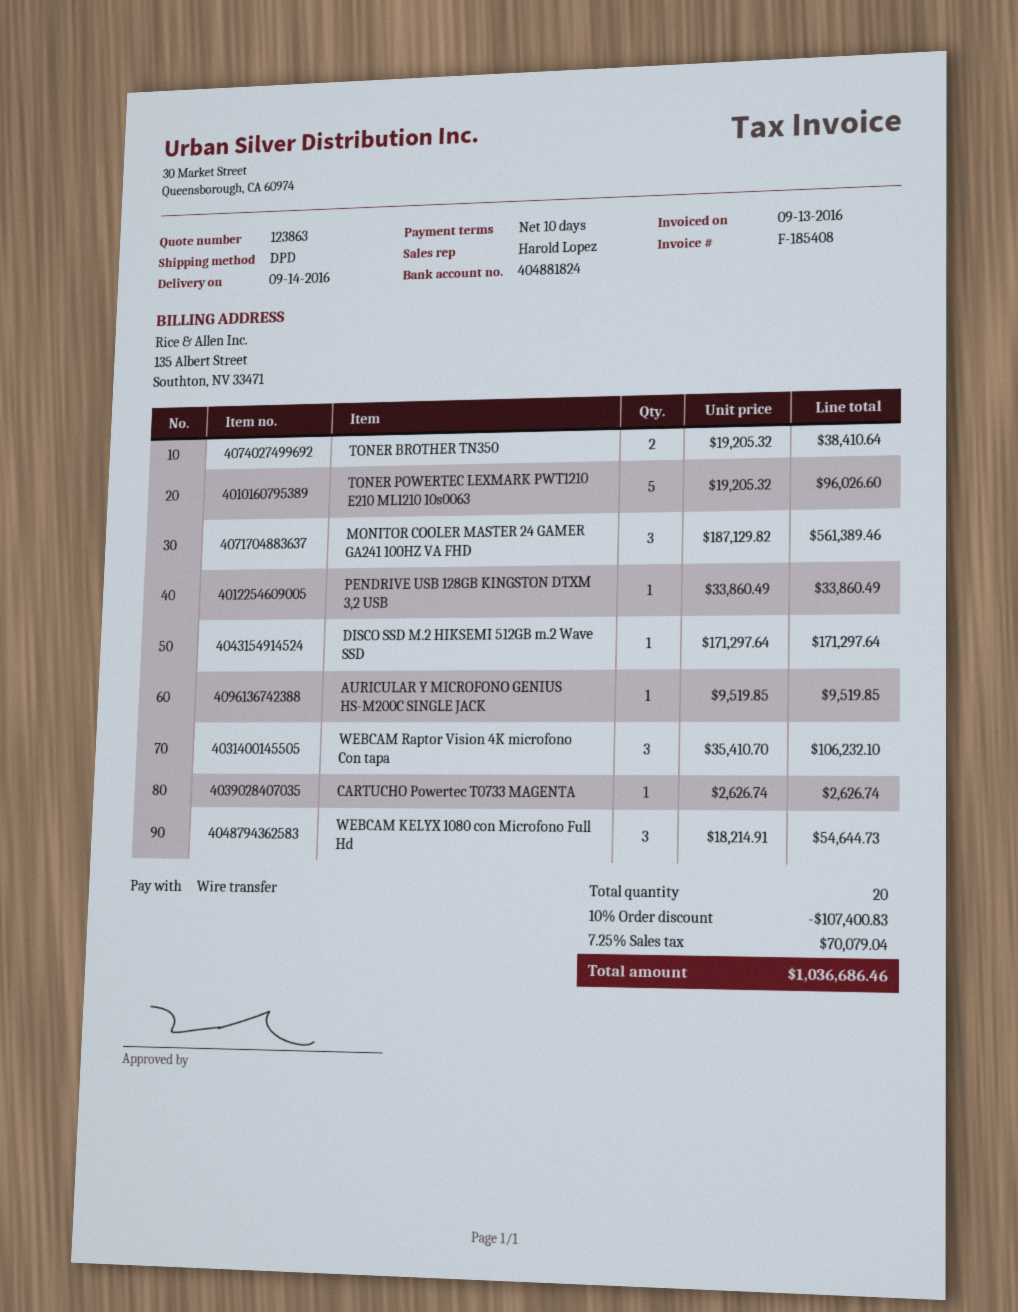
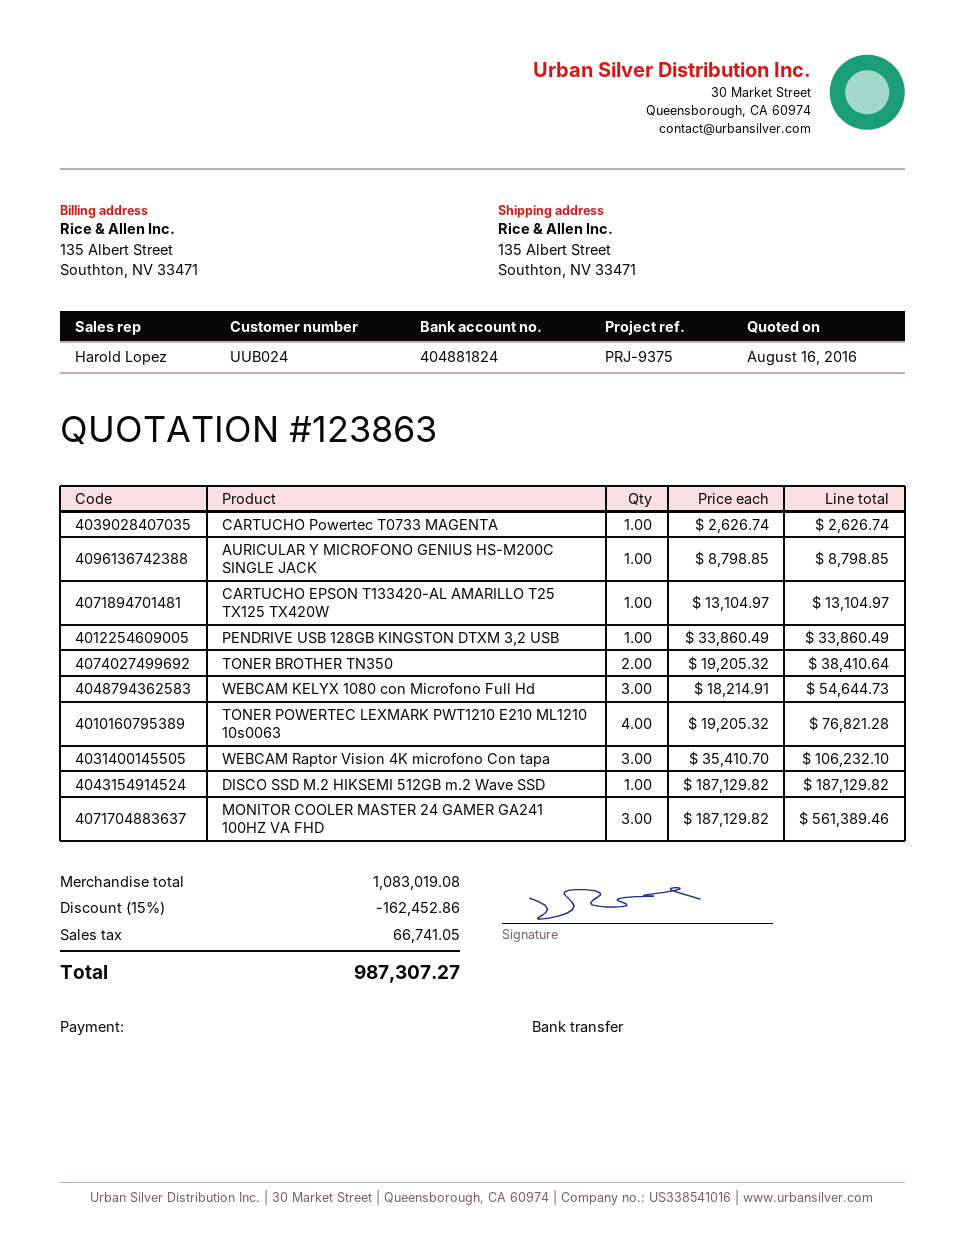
TONER POWERTEC LEXMARK PWT1210 E210 ML1210 10s0063: 5 x 19205.32 = 96026.60 -> 4 x 19205.32 = 76821.28
DISCO SSD M.2 HIKSEMI 512GB m.2 Wave SSD: 1 x 171297.64 = 171297.64 -> 1 x 187129.82 = 187129.82
AURICULAR Y MICROFONO GENIUS HS-M200C SINGLE JACK: 1 x 9519.85 = 9519.85 -> 1 x 8798.85 = 8798.85
CARTUCHO EPSON T133420-AL AMARILLO T25 TX125 TX420W: none -> 1 x 13104.97 = 13104.97
discount: 10% = 107400.83 -> 15% = 162452.86
tax: 70079.04 -> 66741.05
total: 1036686.46 -> 987307.27

